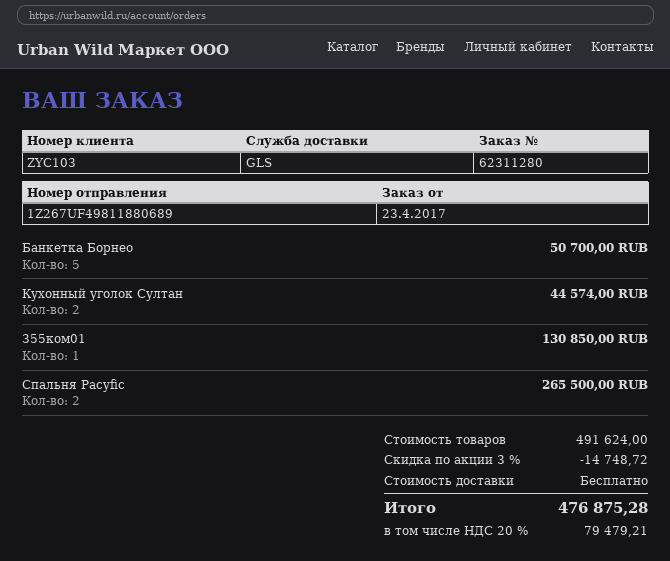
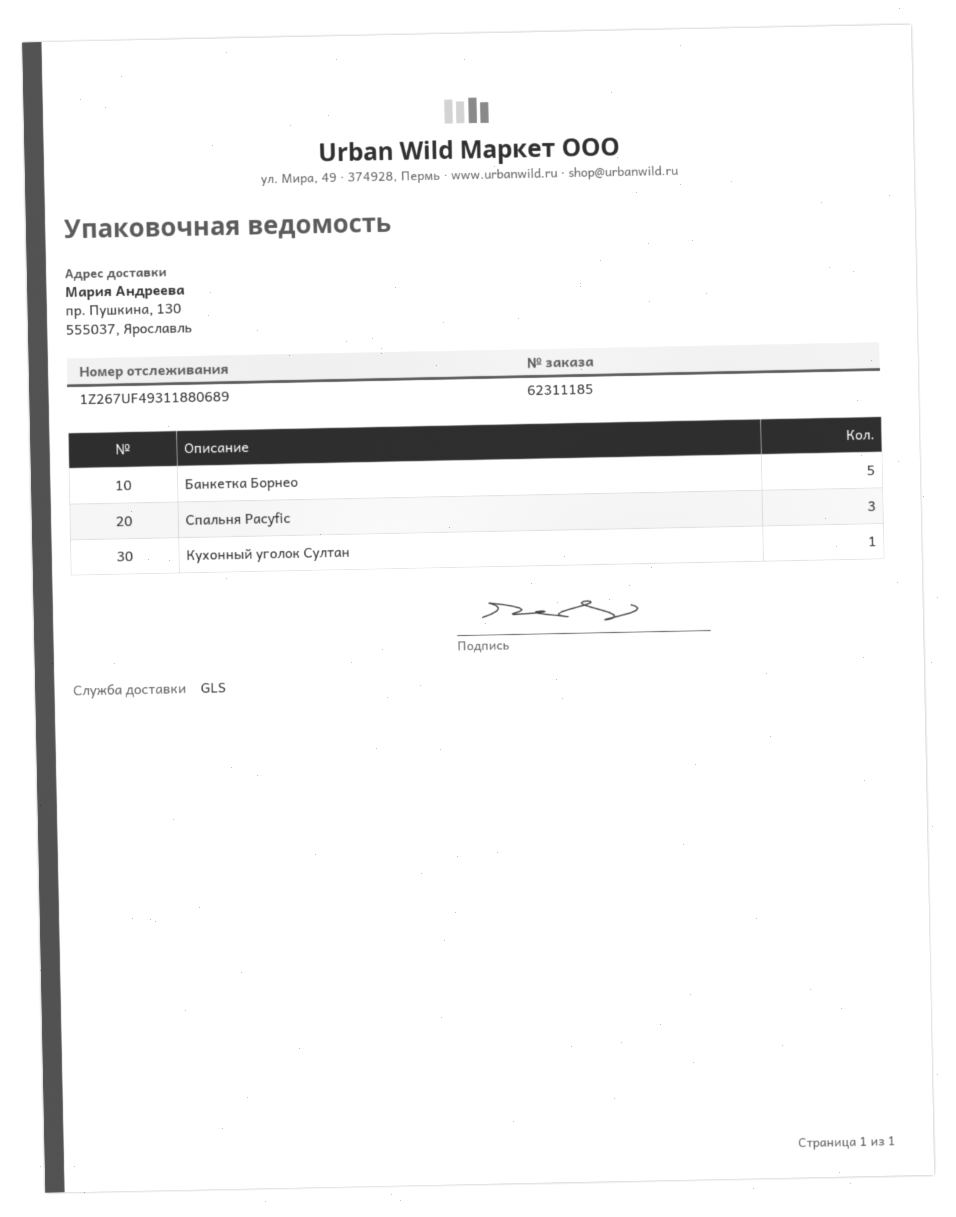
order number: 62311280 -> 62311185
tracking number: 1Z267UF49811880689 -> 1Z267UF49311880689
Кухонный уголок Султан: 2 -> 1
355ком01: 1 -> none
Спальня Pacyfic: 2 -> 3

